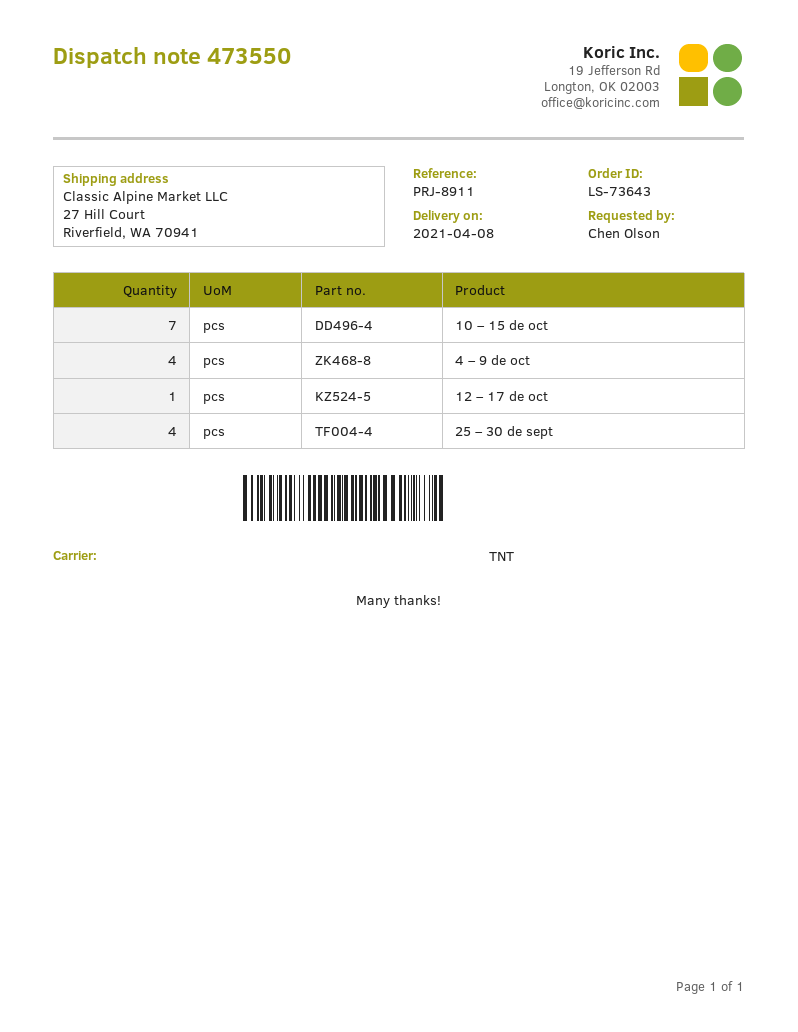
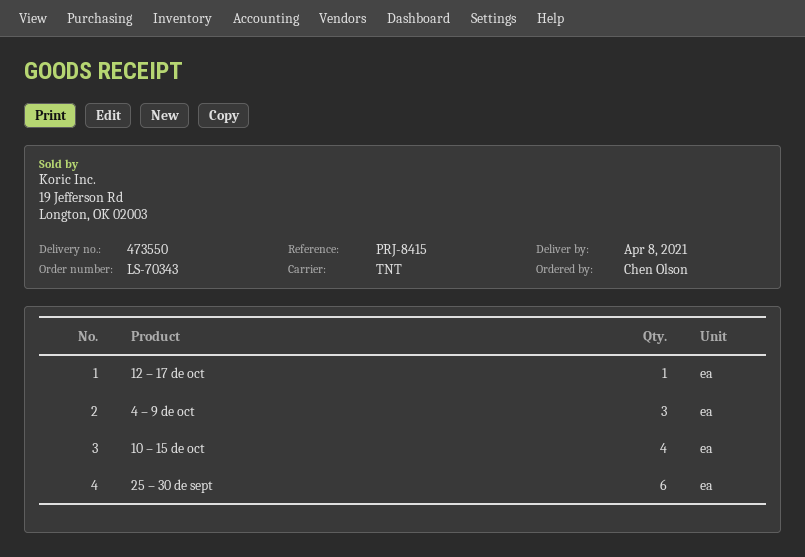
order number: LS-73643 -> LS-70343
reference: PRJ-8911 -> PRJ-8415
10 – 15 de oct: 7 -> 4
4 – 9 de oct: 4 -> 3
25 – 30 de sept: 4 -> 6

